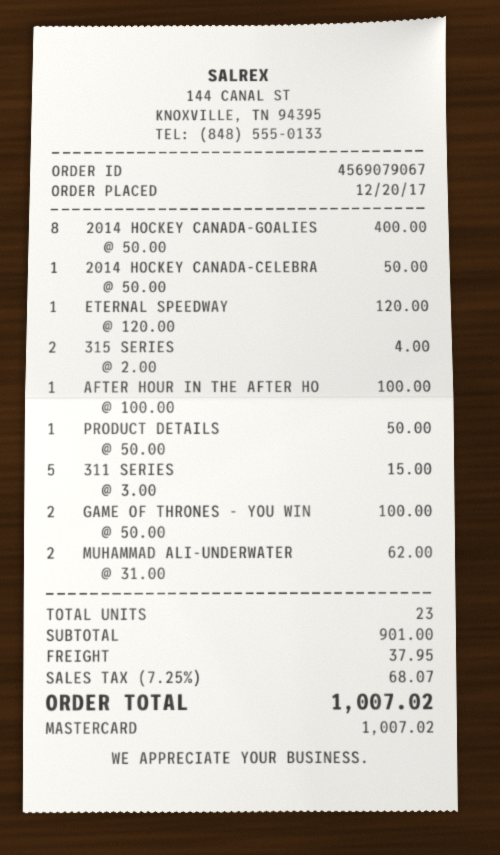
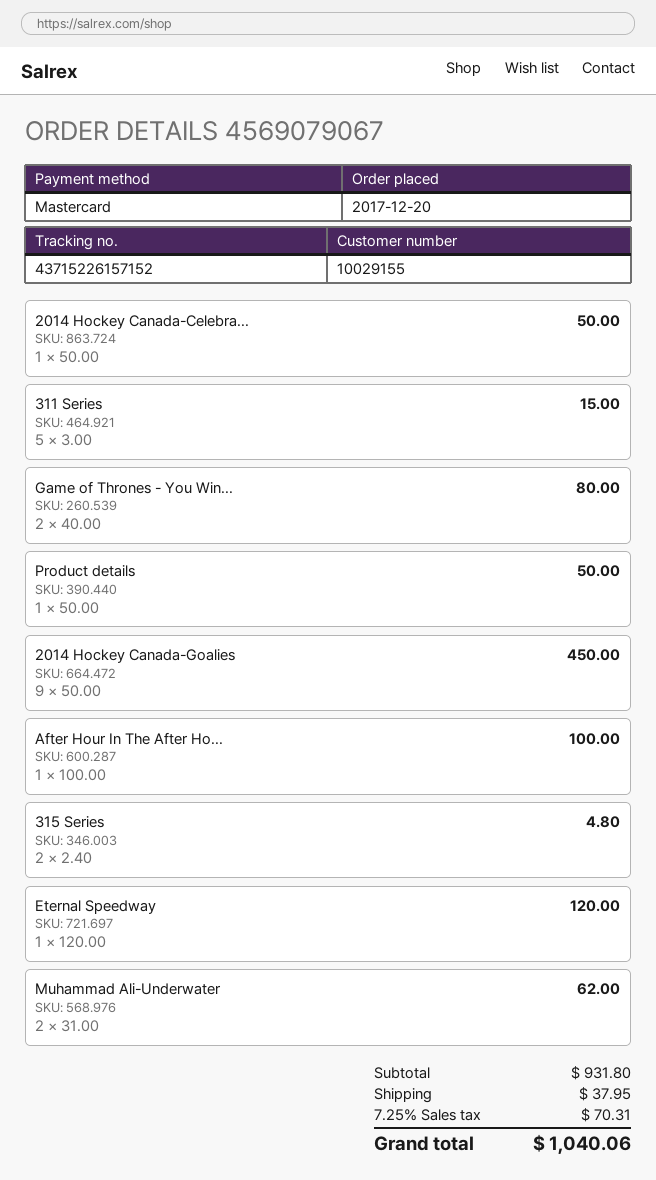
2014 HOCKEY CANADA-GOALIES: 8 x 50.00 = 400.00 -> 9 x 50.00 = 450.00
315 SERIES: 2 x 2.00 = 4.00 -> 2 x 2.40 = 4.80
GAME OF THRONES - YOU WIN: 2 x 50.00 = 100.00 -> 2 x 40.00 = 80.00
subtotal: 901.00 -> 931.80
tax: 7.25% = 68.07 -> 7.25% = 70.31
total: 1007.02 -> 1040.06

